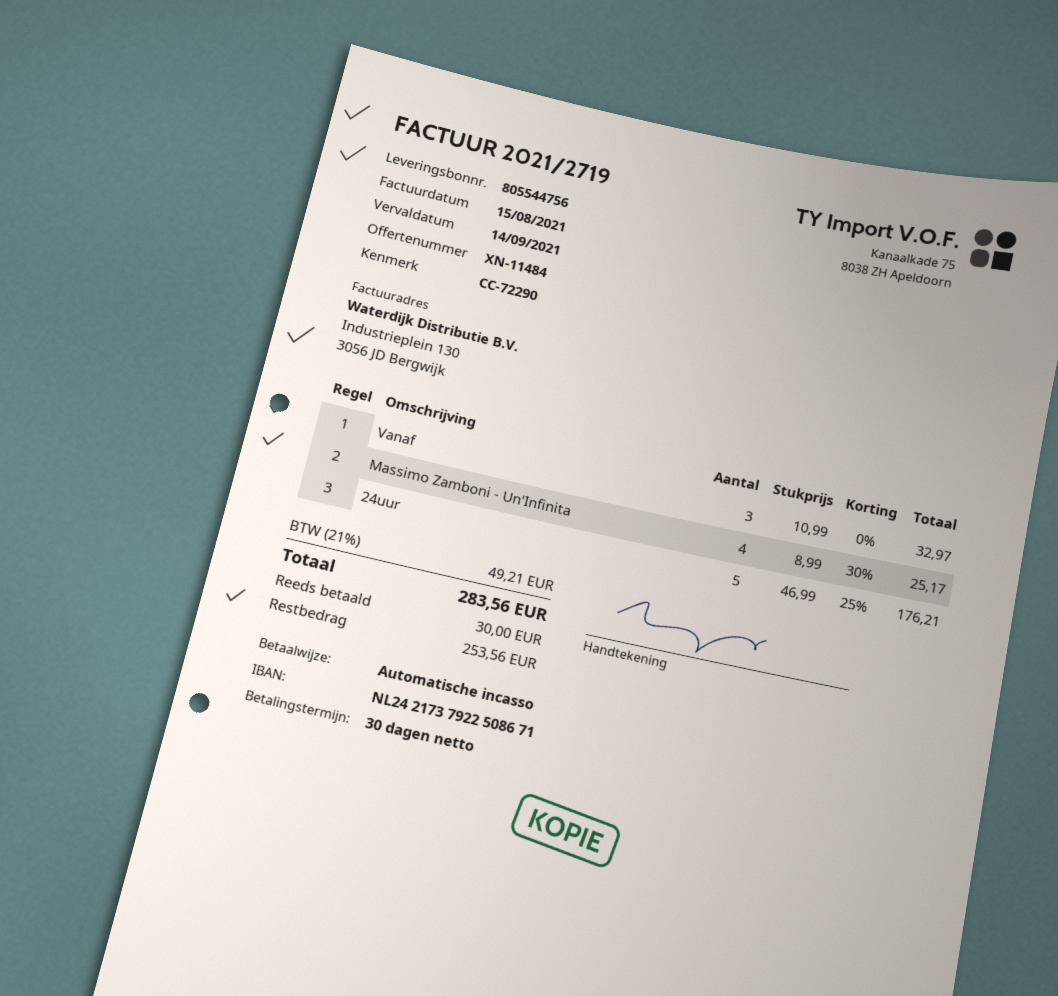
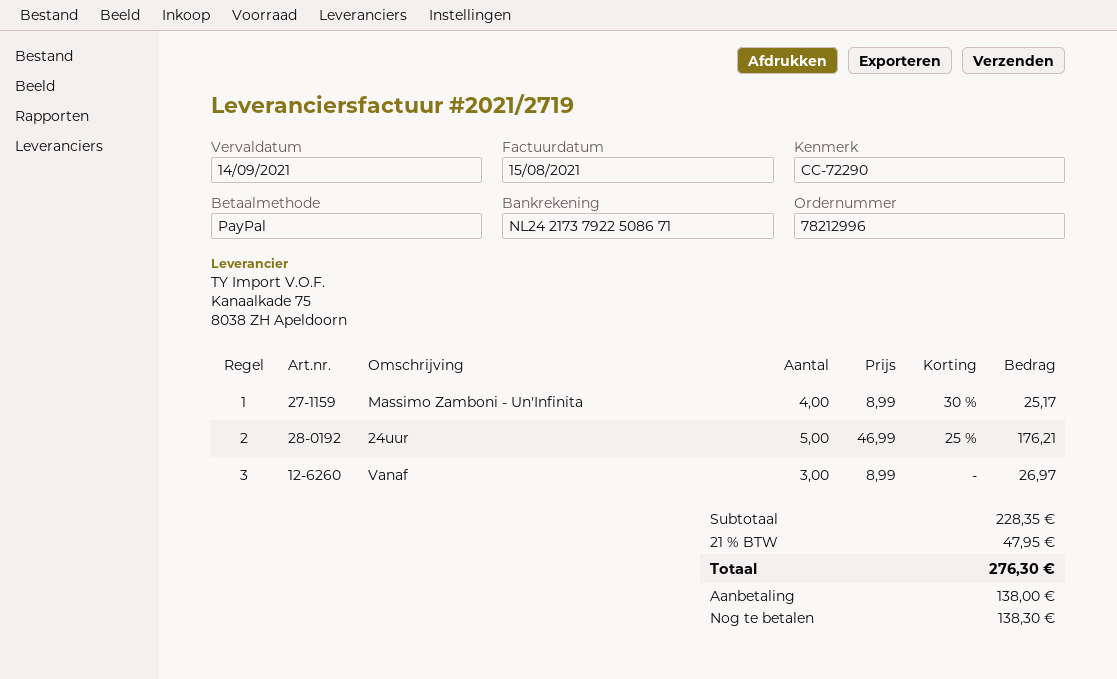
payment method: direct debit -> PayPal
Vanaf: 3 x 10.99 = 32.97 -> 3 x 8.99 = 26.97
tax: 21% = 49.21 -> 21% = 47.95
total: 283.56 -> 276.30
deposit: 30.00 -> 138.00
balance: 253.56 -> 138.30

